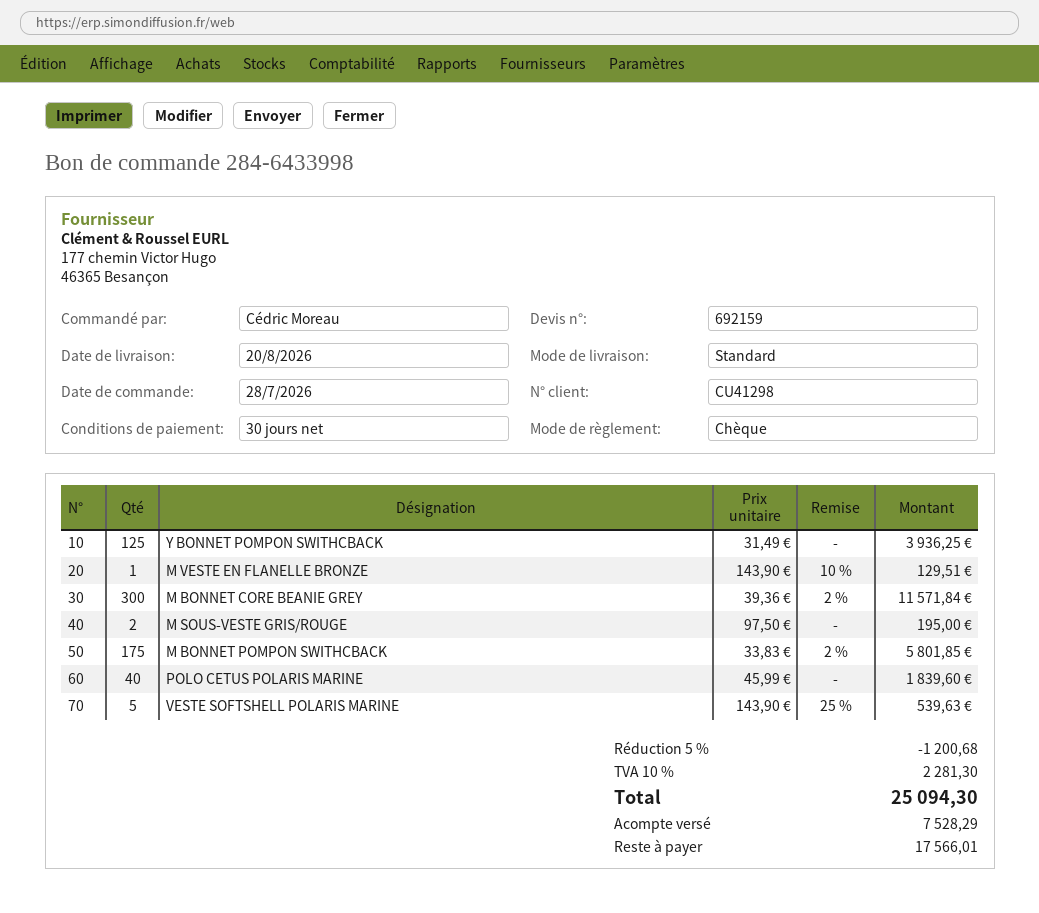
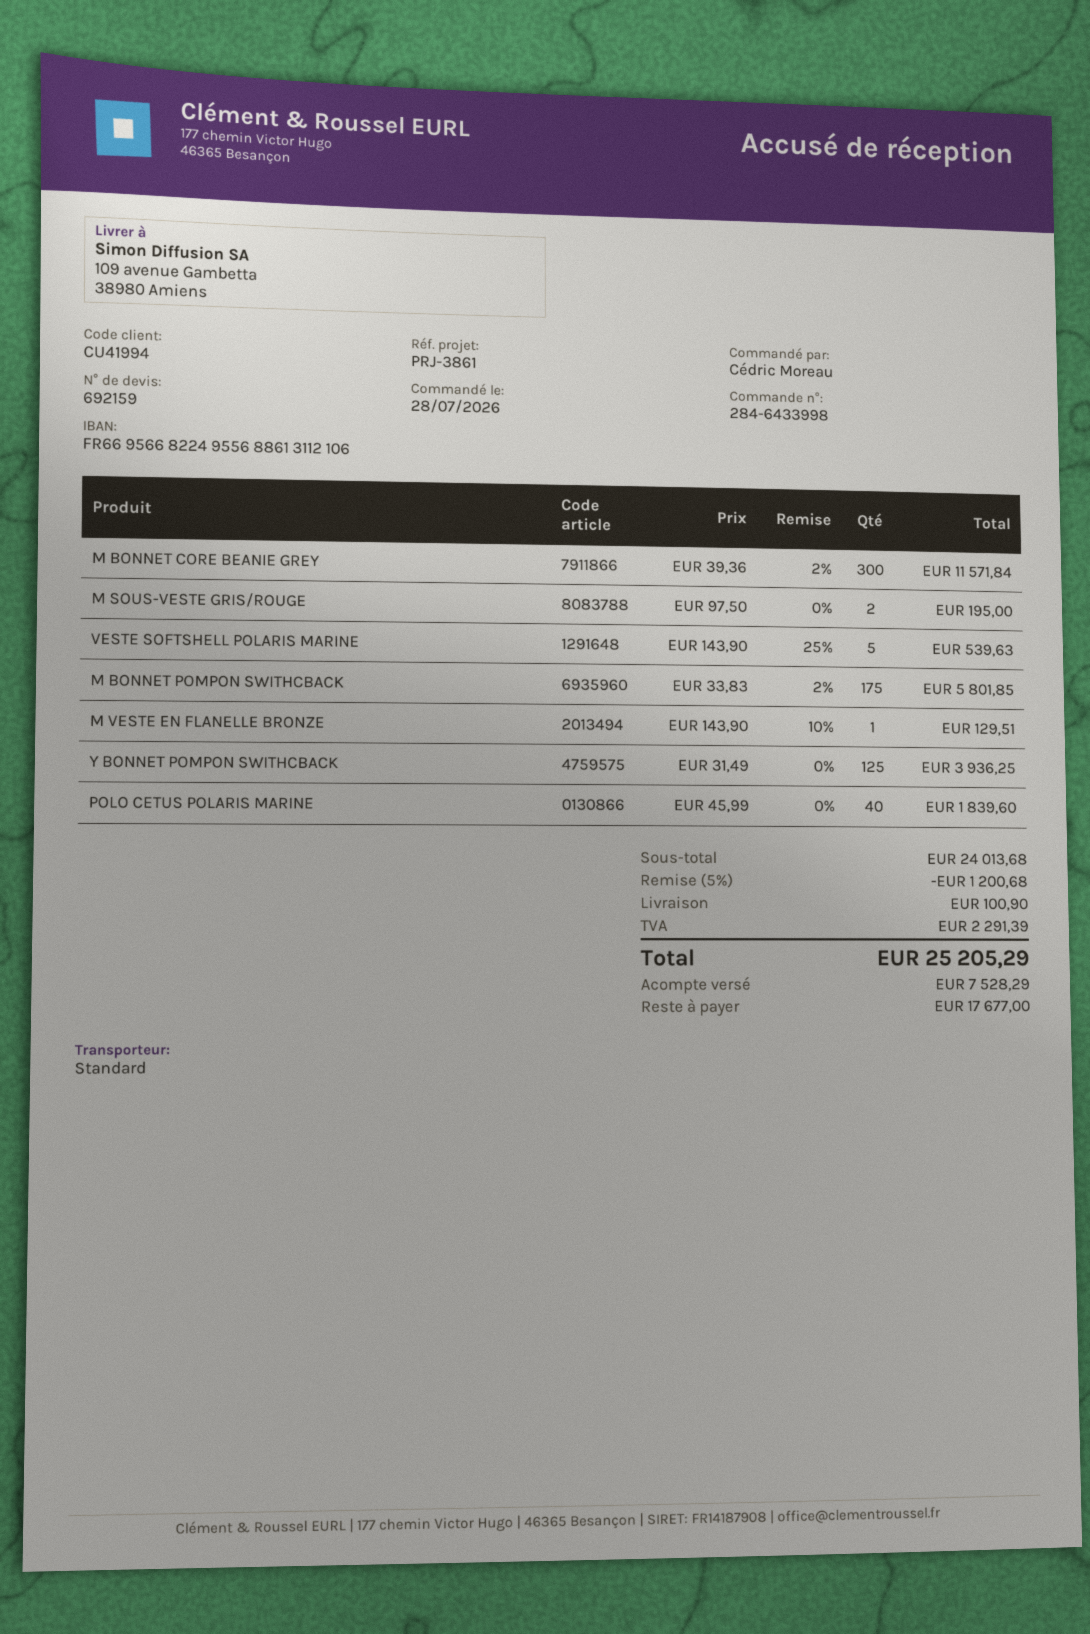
customer number: CU41298 -> CU41994
shipping: none -> 100.90
tax: 2281.30 -> 2291.39
total: 25094.30 -> 25205.29
balance: 17566.01 -> 17677.00

